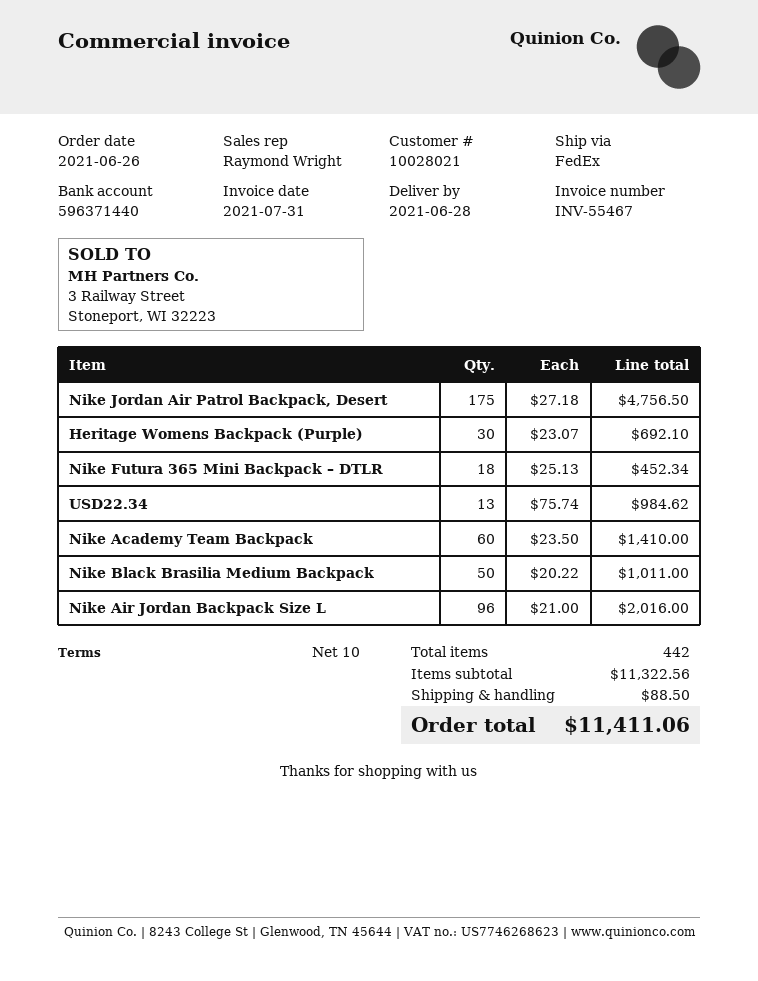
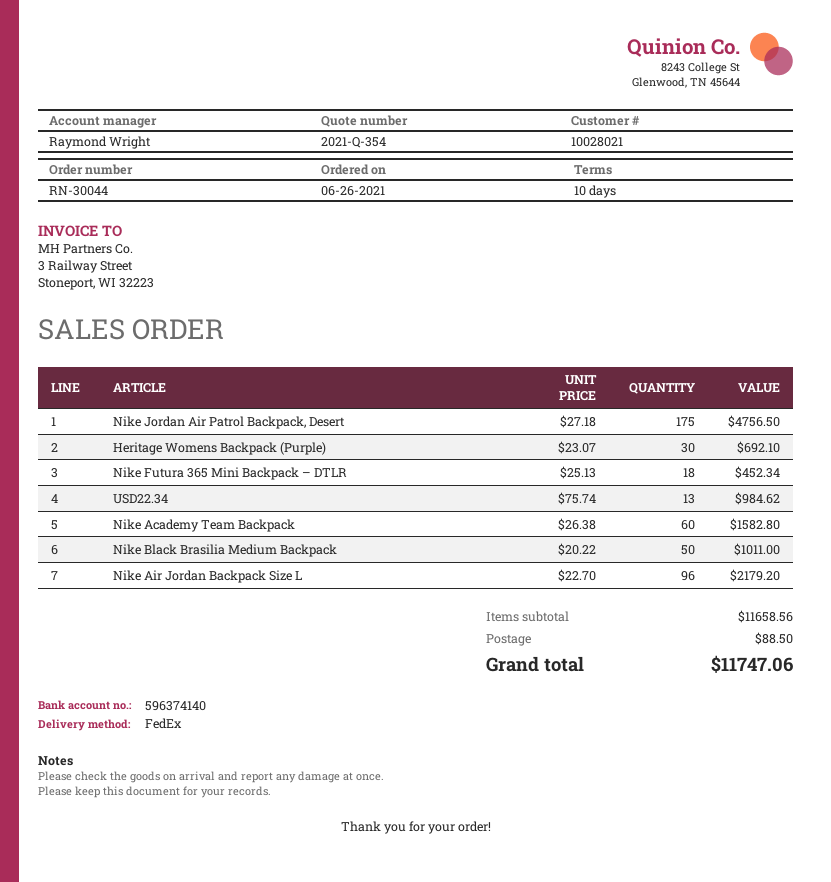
bank account: 596371440 -> 596374140
Nike Academy Team Backpack: 60 x 23.50 = 1410.00 -> 60 x 26.38 = 1582.80
Nike Air Jordan Backpack Size L: 96 x 21.00 = 2016.00 -> 96 x 22.70 = 2179.20
subtotal: 11322.56 -> 11658.56
total: 11411.06 -> 11747.06

